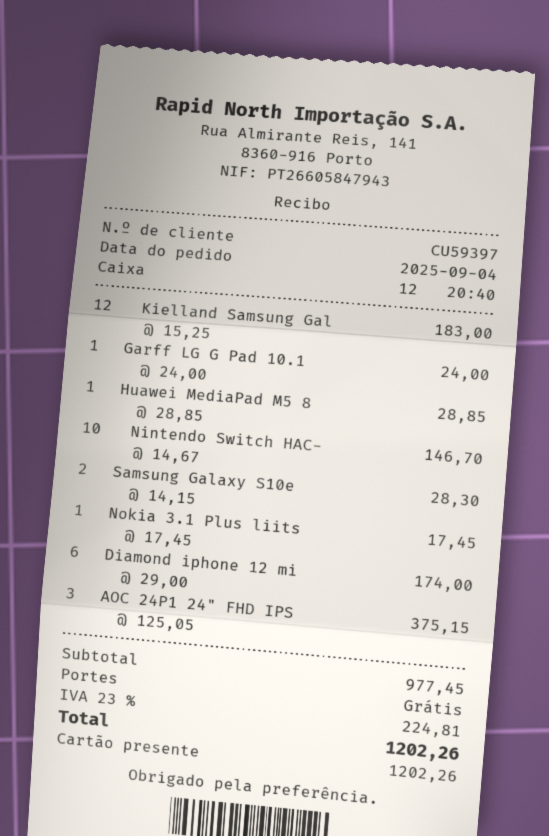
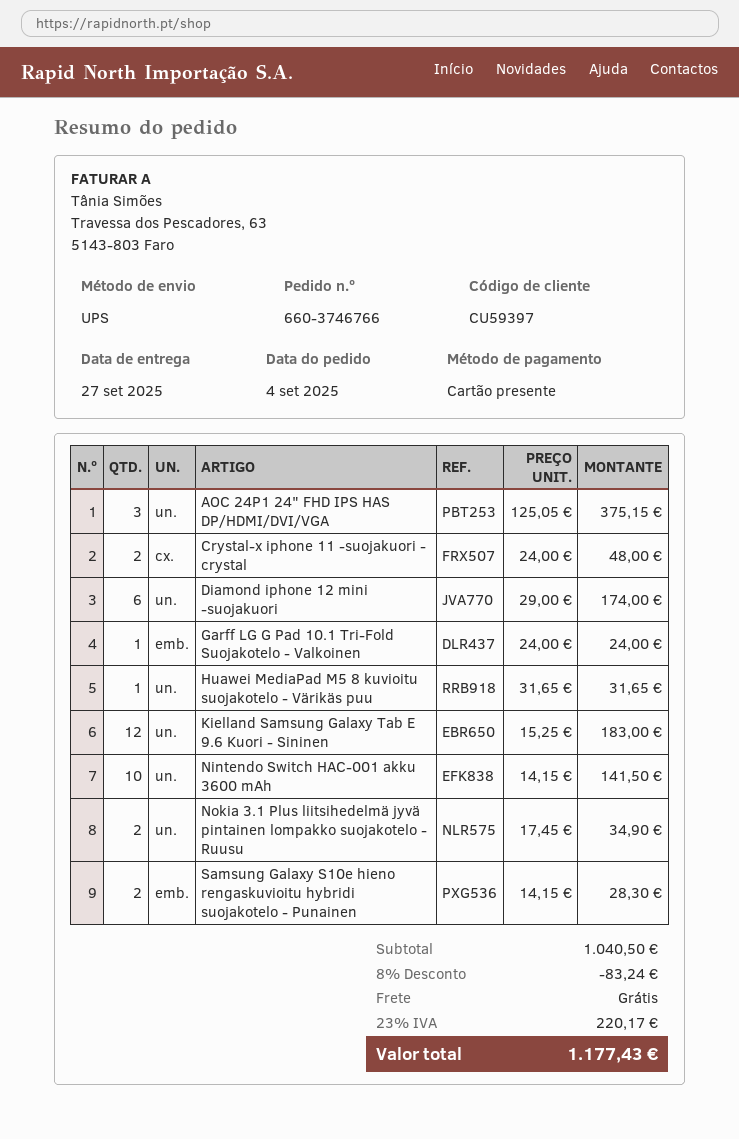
Huawei MediaPad M5 8: 1 x 28.85 = 28.85 -> 1 x 31.65 = 31.65
Nintendo Switch HAC-: 10 x 14.67 = 146.70 -> 10 x 14.15 = 141.50
Nokia 3.1 Plus liits: 1 x 17.45 = 17.45 -> 2 x 17.45 = 34.90
Crystal-x iphone 11 -suojakuori - crystal: none -> 2 x 24.00 = 48.00
subtotal: 977.45 -> 1040.50
discount: none -> 8% = 83.24
tax: 23% = 224.81 -> 23% = 220.17
total: 1202.26 -> 1177.43

